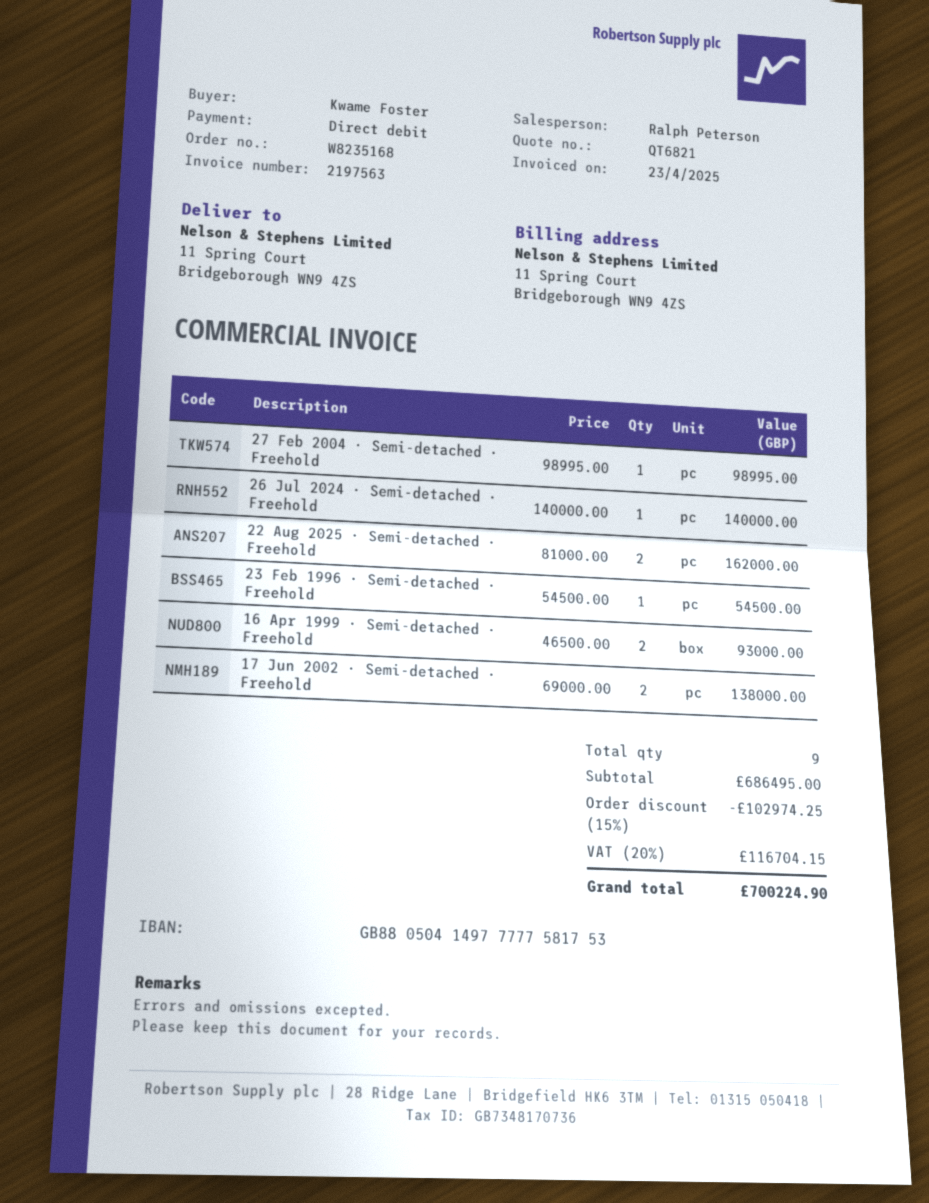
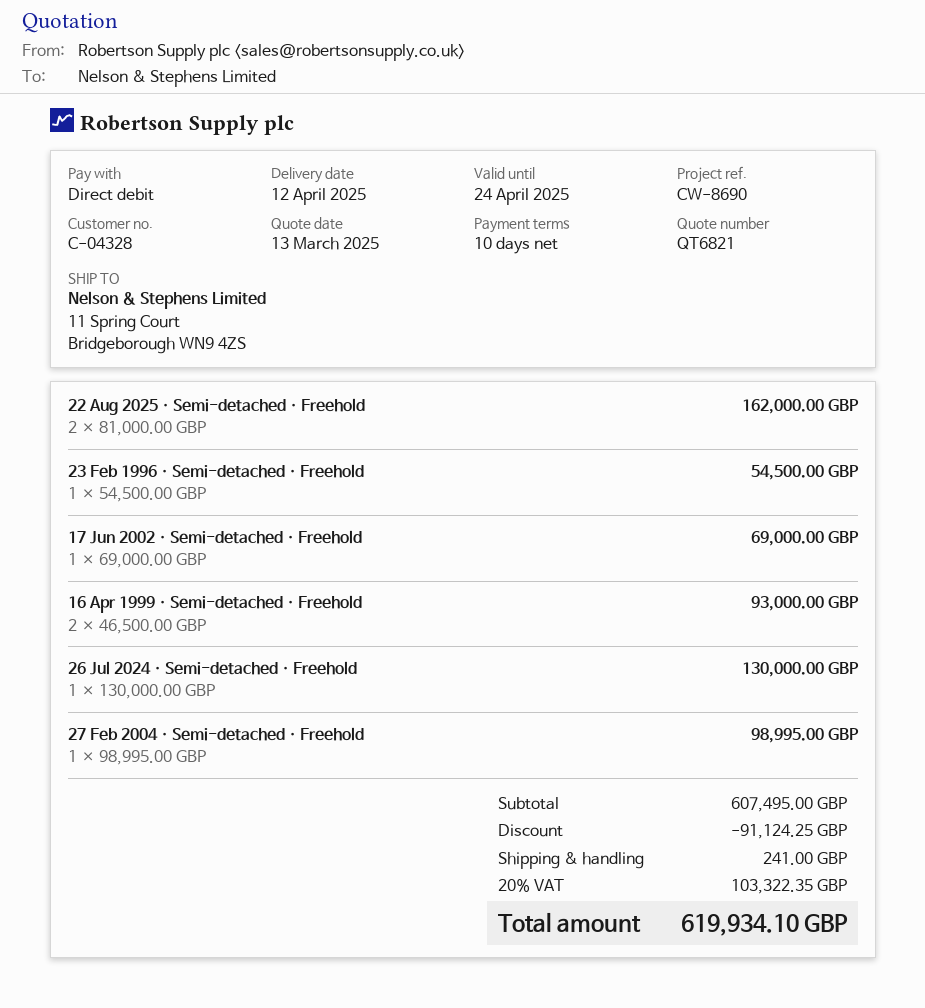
26 Jul 2024 · Semi-detached · Freehold: 1 x 140000.00 = 140000.00 -> 1 x 130000.00 = 130000.00
17 Jun 2002 · Semi-detached · Freehold: 2 x 69000.00 = 138000.00 -> 1 x 69000.00 = 69000.00
subtotal: 686495.00 -> 607495.00
discount: 102974.25 -> 91124.25
shipping: none -> 241.00
tax: 20% = 116704.15 -> 20% = 103322.35
total: 700224.90 -> 619934.10

